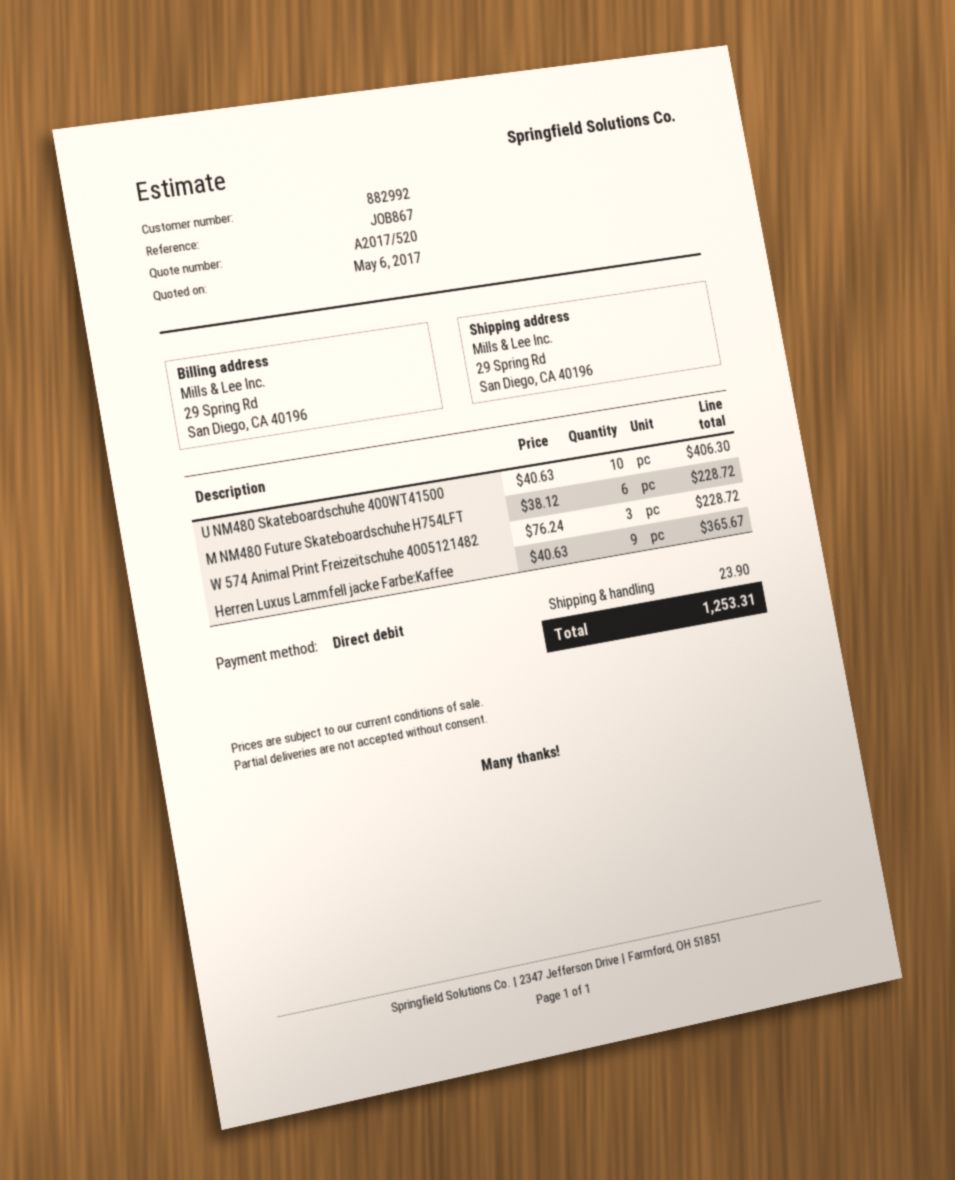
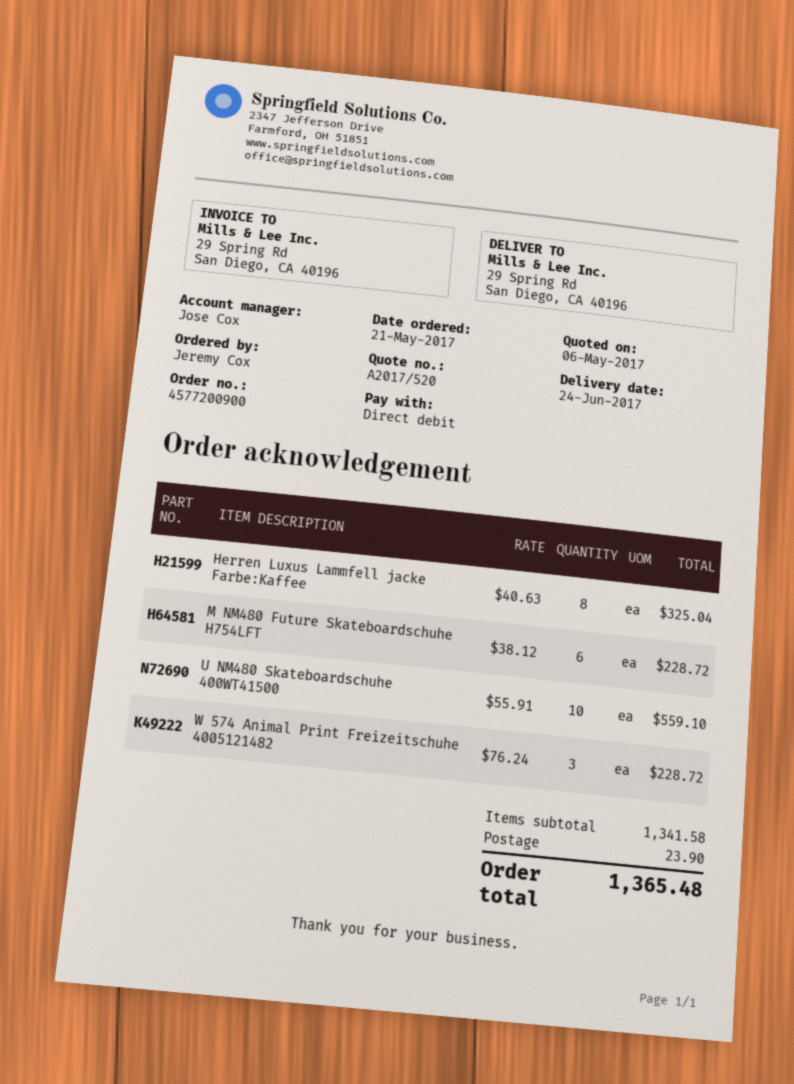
U NM480 Skateboardschuhe 400WT41500: 10 x 40.63 = 406.30 -> 10 x 55.91 = 559.10
Herren Luxus Lammfell jacke Farbe:Kaffee: 9 x 40.63 = 365.67 -> 8 x 40.63 = 325.04
total: 1253.31 -> 1365.48

